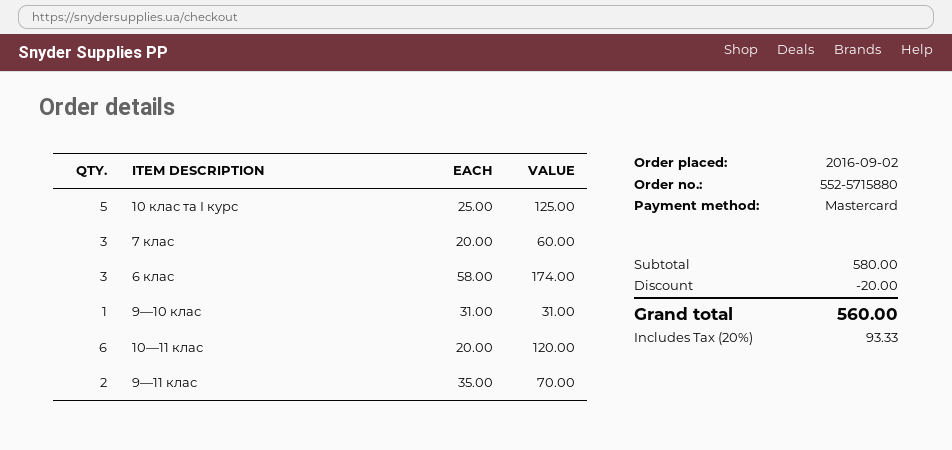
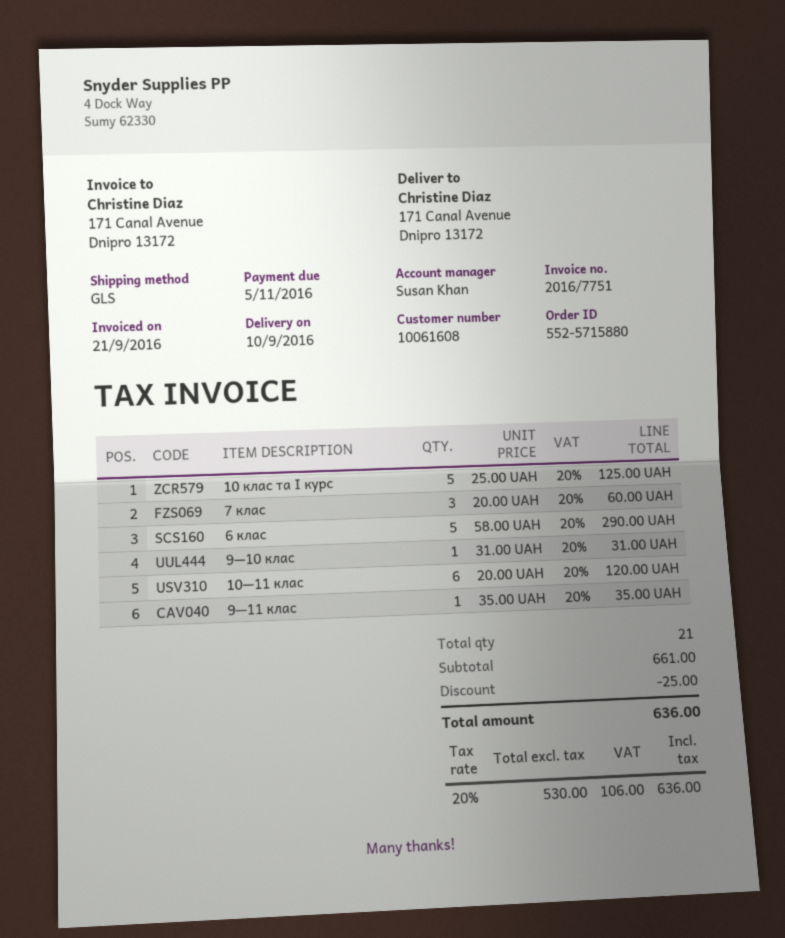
6 клас: 3 x 58.00 = 174.00 -> 5 x 58.00 = 290.00
9—11 клас: 2 x 35.00 = 70.00 -> 1 x 35.00 = 35.00
subtotal: 580.00 -> 661.00
discount: 20.00 -> 25.00
tax: 20% = 93.33 -> 20% = 106.00
total: 560.00 -> 636.00

